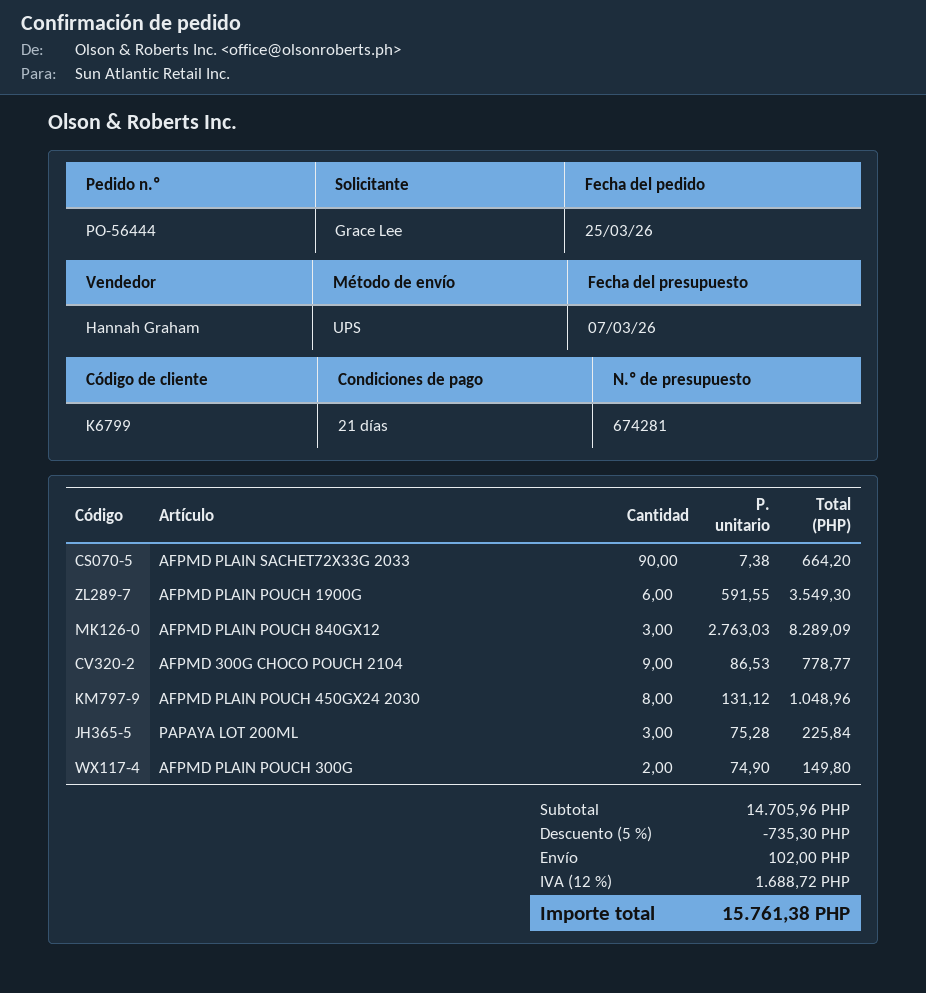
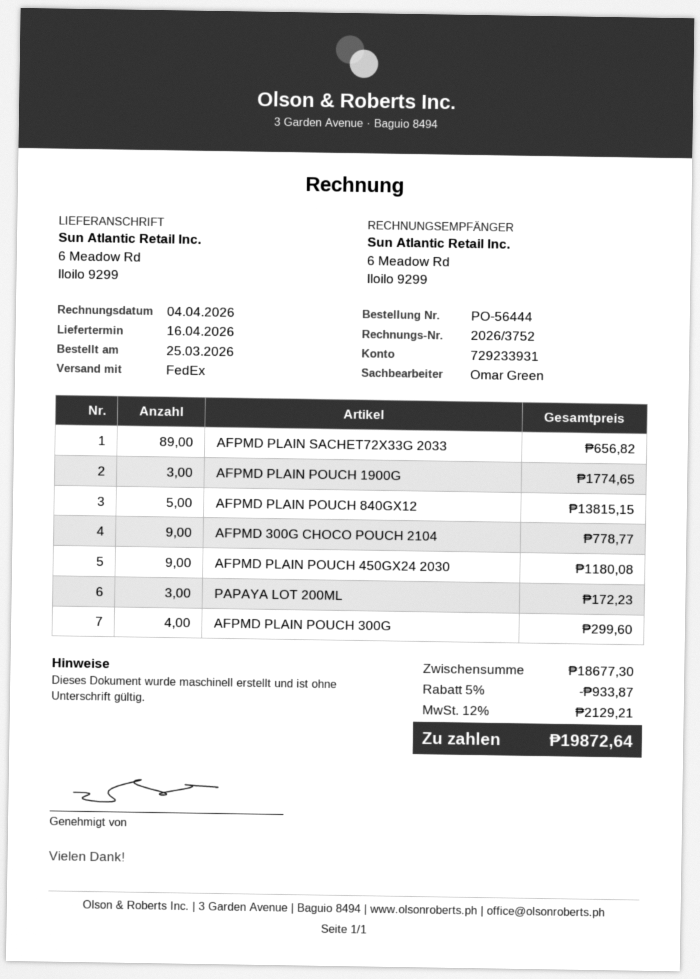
sales rep: Hannah Graham -> Omar Green
shipping method: UPS -> FedEx
AFPMD PLAIN SACHET72X33G 2033: 90 for 664.20 -> 89 for 656.82
AFPMD PLAIN POUCH 1900G: 6 for 3549.30 -> 3 for 1774.65
AFPMD PLAIN POUCH 840GX12: 3 for 8289.09 -> 5 for 13815.15
AFPMD PLAIN POUCH 450GX24 2030: 8 for 1048.96 -> 9 for 1180.08
PAPAYA LOT 200ML: 3 for 225.84 -> 3 for 172.23
AFPMD PLAIN POUCH 300G: 2 for 149.80 -> 4 for 299.60
subtotal: 14705.96 -> 18677.30
discount: 5% = 735.30 -> 5% = 933.87
shipping: 102.00 -> none
tax: 12% = 1688.72 -> 12% = 2129.21
total: 15761.38 -> 19872.64

